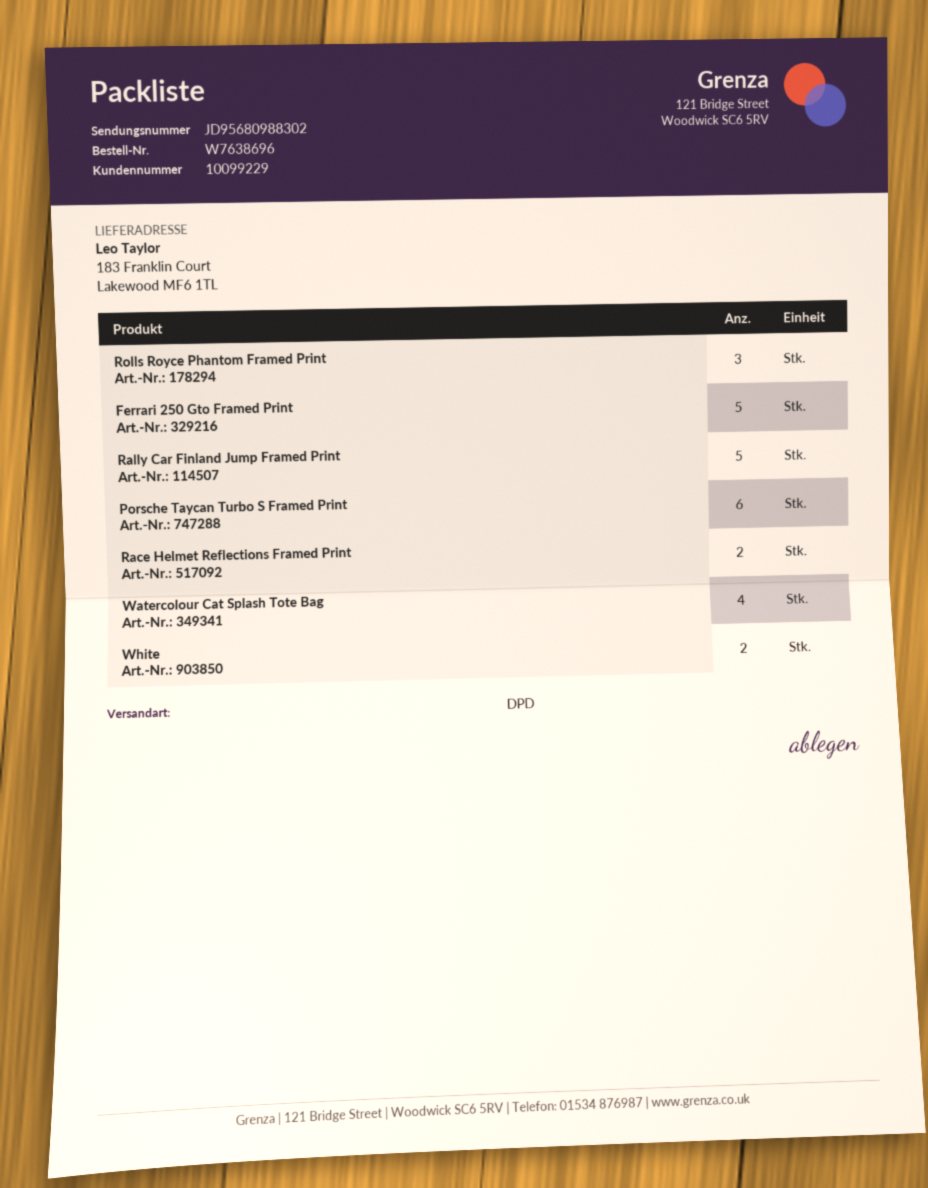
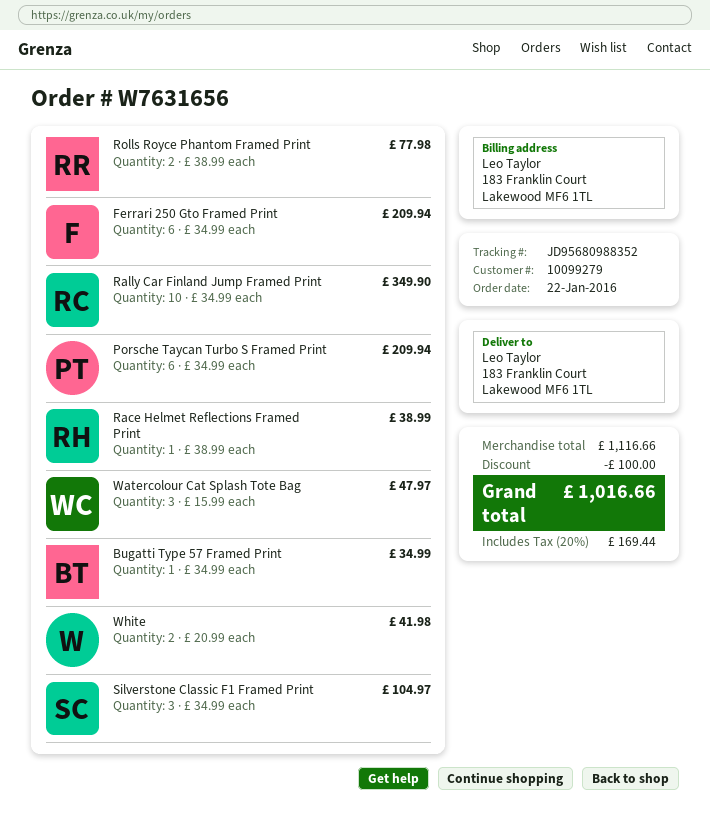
order number: W7638696 -> W7631656
customer number: 10099229 -> 10099279
tracking number: JD95680988302 -> JD95680988352
Rolls Royce Phantom Framed Print: 3 -> 2
Ferrari 250 Gto Framed Print: 5 -> 6
Rally Car Finland Jump Framed Print: 5 -> 10
Race Helmet Reflections Framed Print: 2 -> 1
Watercolour Cat Splash Tote Bag: 4 -> 3
Bugatti Type 57 Framed Print: none -> 1
Silverstone Classic F1 Framed Print: none -> 3

